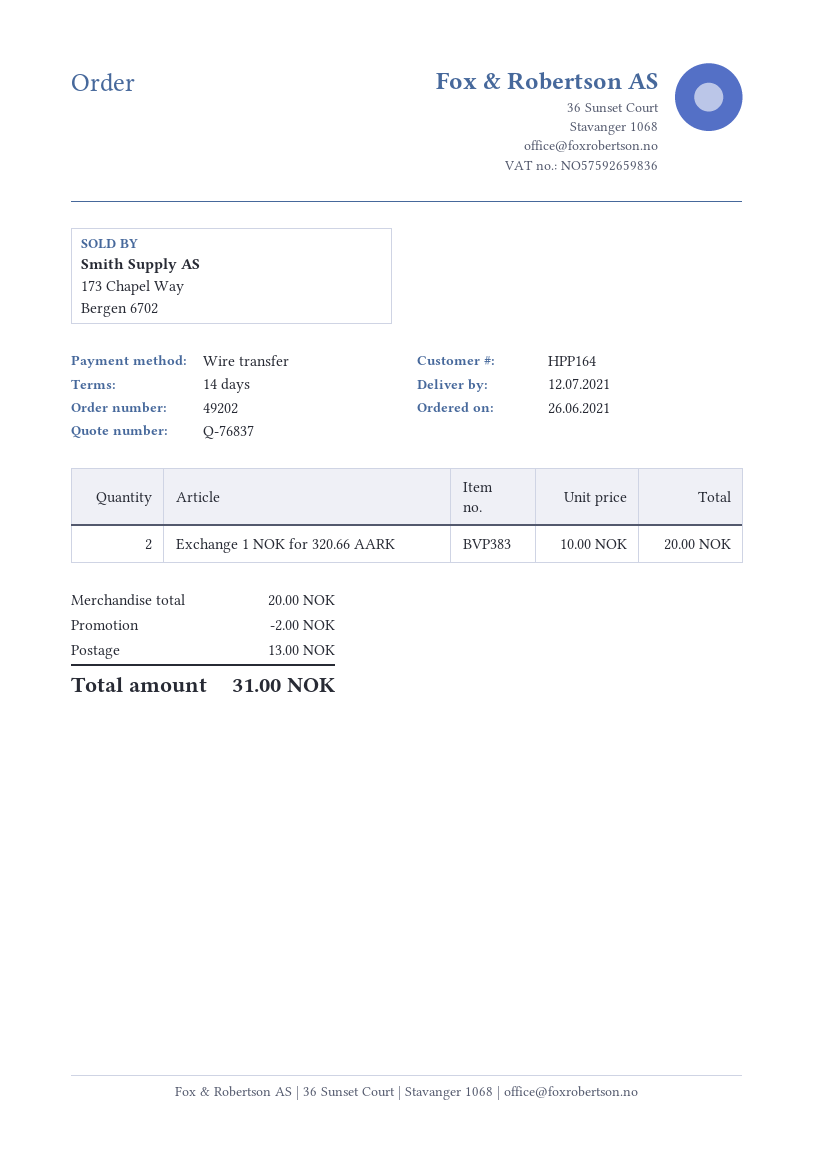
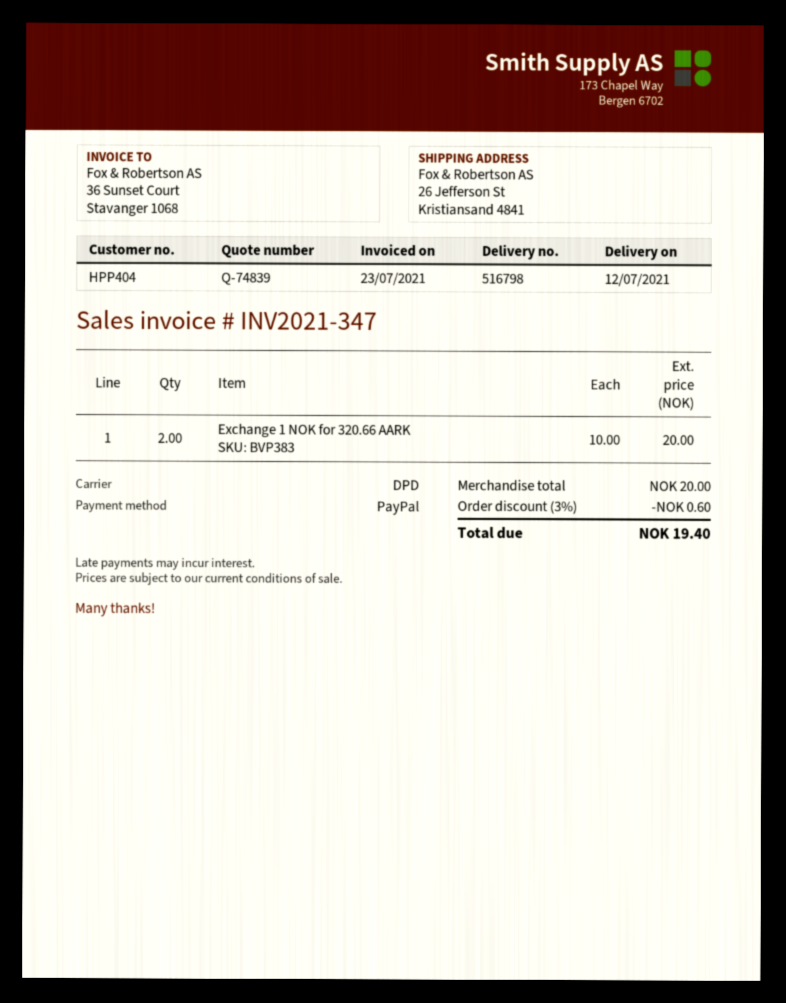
quote number: Q-76837 -> Q-74839
customer number: HPP164 -> HPP404
payment method: bank transfer -> PayPal
discount: 2.00 -> 0.60
shipping: 13.00 -> none
total: 31.00 -> 19.40

